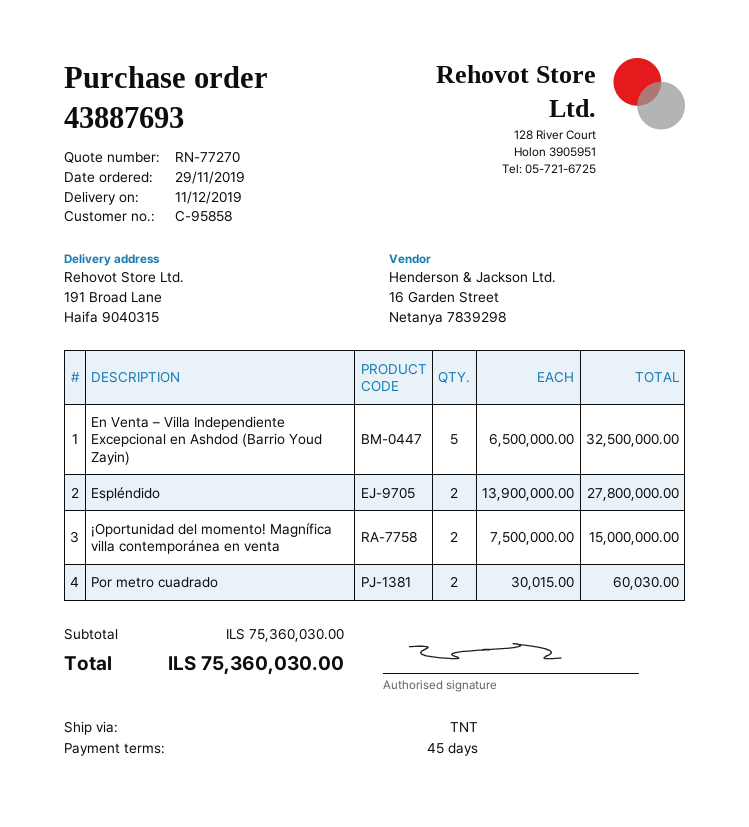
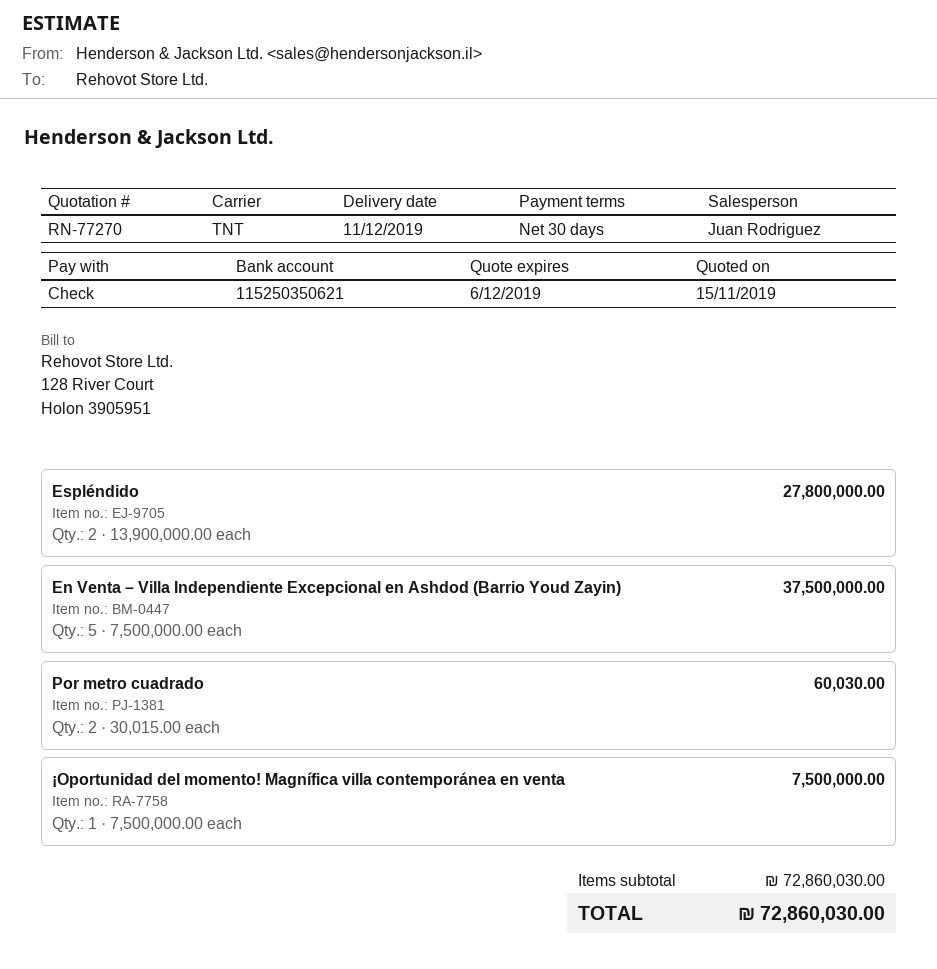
payment terms: 45 days -> 30 days
En Venta – Villa Independiente Excepcional en Ashdod (Barrio Youd Zayin): 5 x 6500000.00 = 32500000.00 -> 5 x 7500000.00 = 37500000.00
¡Oportunidad del momento! Magnífica villa contemporánea en venta: 2 x 7500000.00 = 15000000.00 -> 1 x 7500000.00 = 7500000.00
subtotal: 75360030.00 -> 72860030.00
total: 75360030.00 -> 72860030.00

